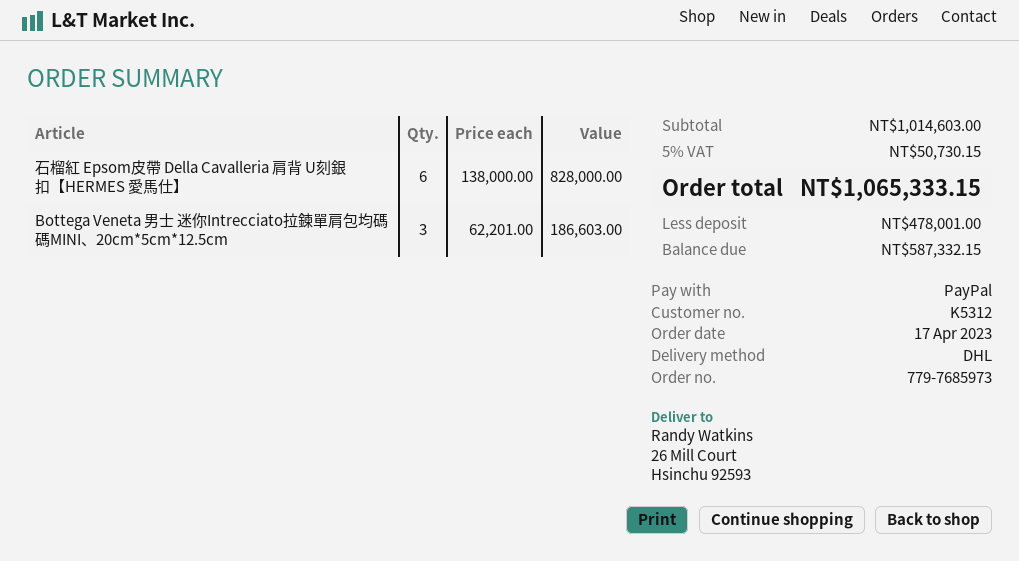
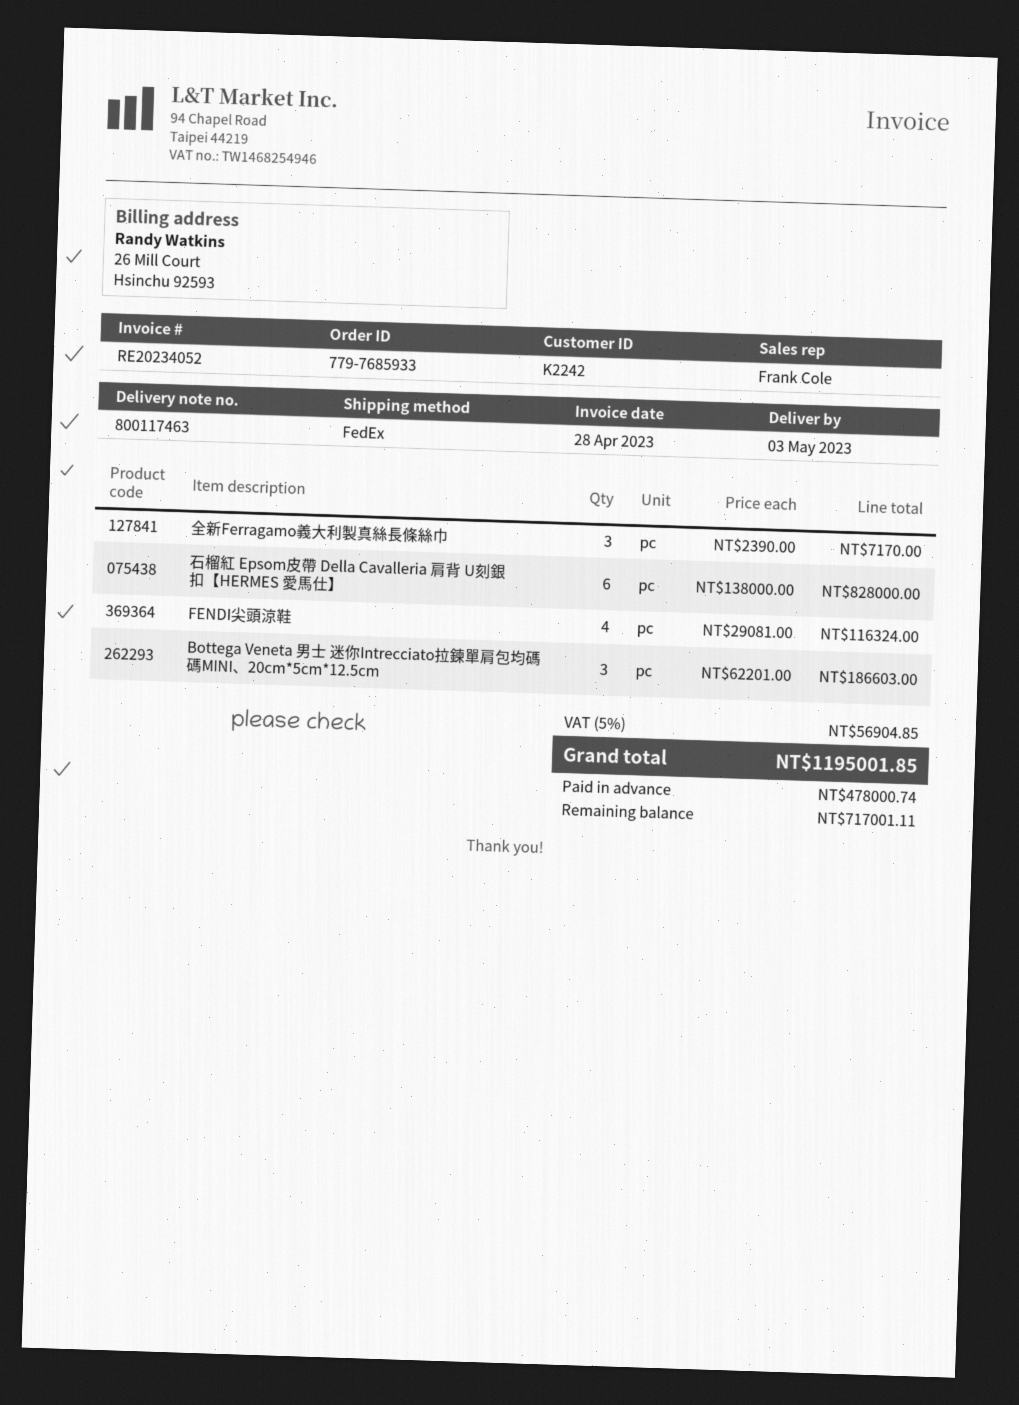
order number: 779-7685973 -> 779-7685933
customer number: K5312 -> K2242
shipping method: DHL -> FedEx
全新Ferragamo義大利製真絲長條絲巾: none -> 3 x 2390.00 = 7170.00
FENDI尖頭涼鞋: none -> 4 x 29081.00 = 116324.00
tax: 5% = 50730.15 -> 5% = 56904.85
total: 1065333.15 -> 1195001.85
deposit: 478001.00 -> 478000.74
balance: 587332.15 -> 717001.11

